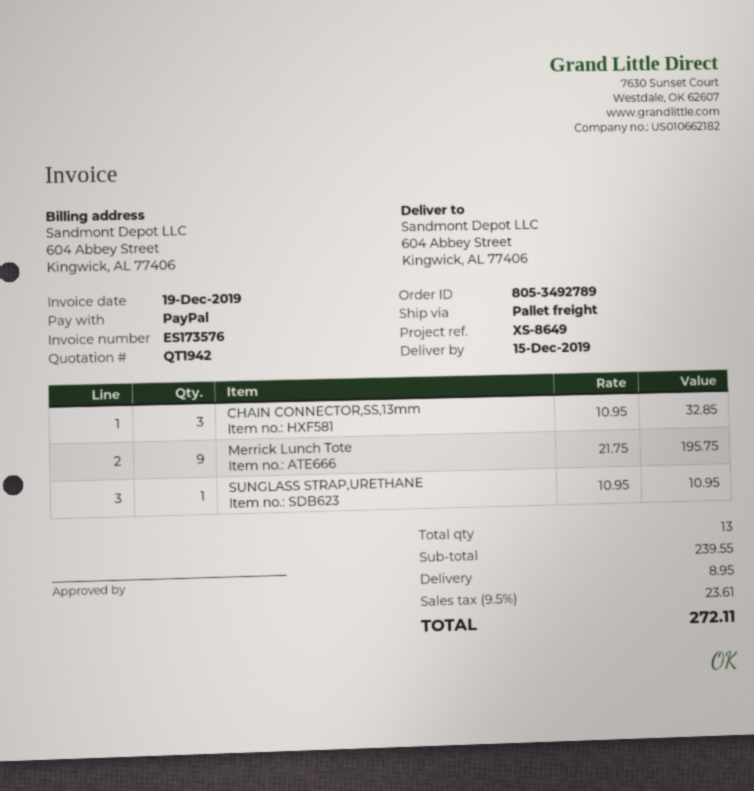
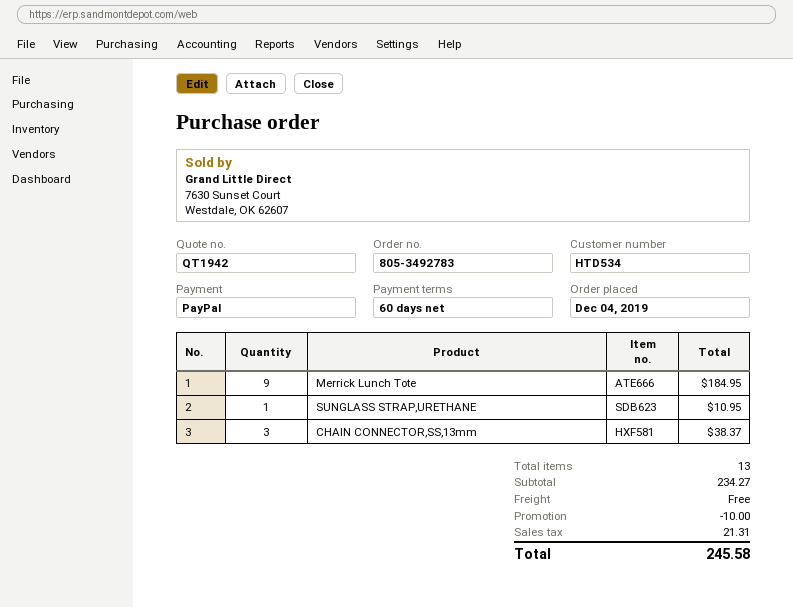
order number: 805-3492789 -> 805-3492783
CHAIN CONNECTOR,SS,13mm: 3 for 32.85 -> 3 for 38.37
Merrick Lunch Tote: 9 for 195.75 -> 9 for 184.95
subtotal: 239.55 -> 234.27
discount: none -> 10.00
shipping: 8.95 -> 0.00
tax: 23.61 -> 21.31
total: 272.11 -> 245.58

